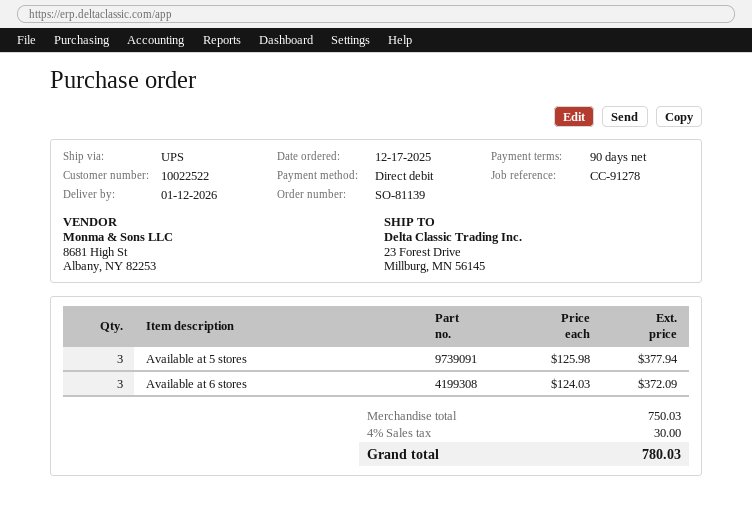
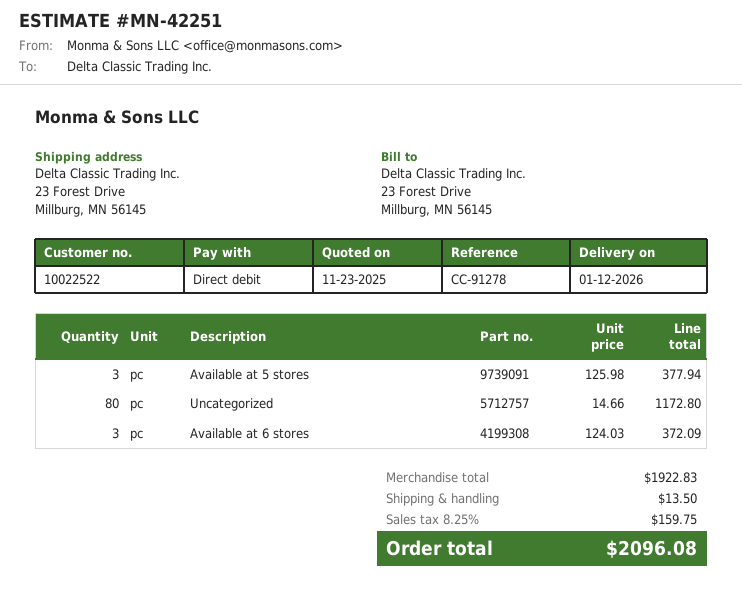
Uncategorized: none -> 80 x 14.66 = 1172.80
subtotal: 750.03 -> 1922.83
shipping: none -> 13.50
tax: 4% = 30.00 -> 8.25% = 159.75
total: 780.03 -> 2096.08

